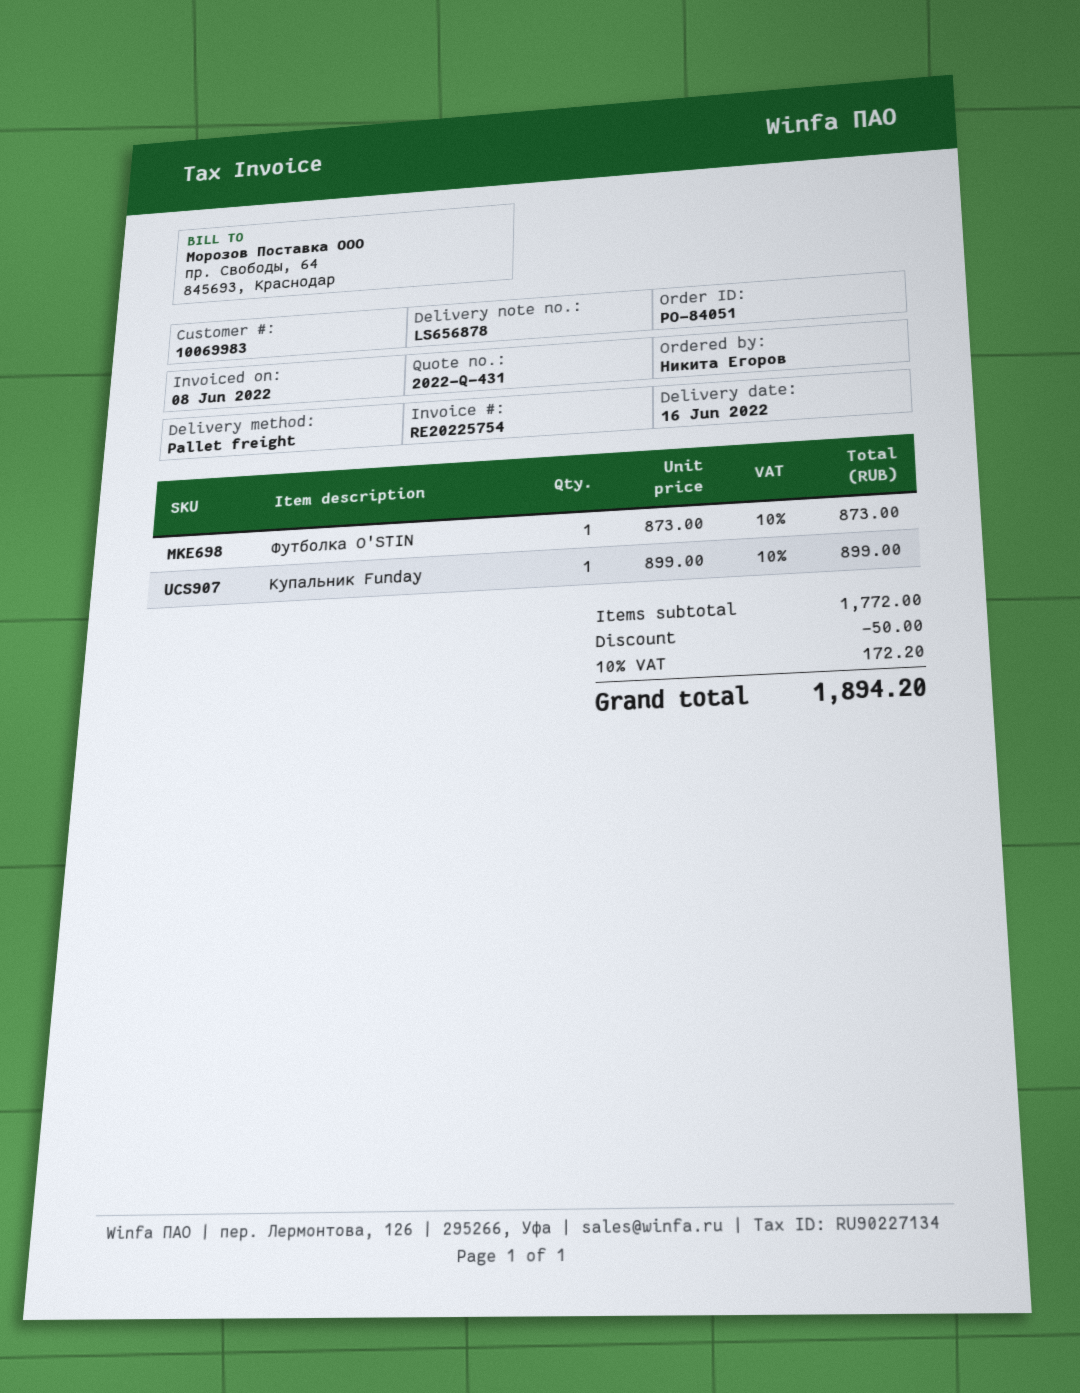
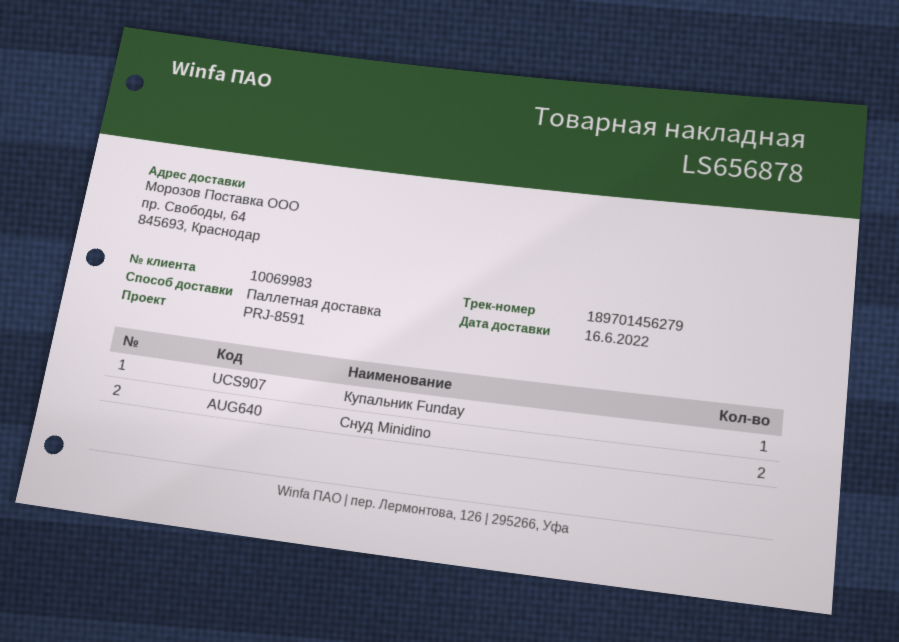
Футболка O'STIN: 1 -> none
Снуд Minidino: none -> 2

